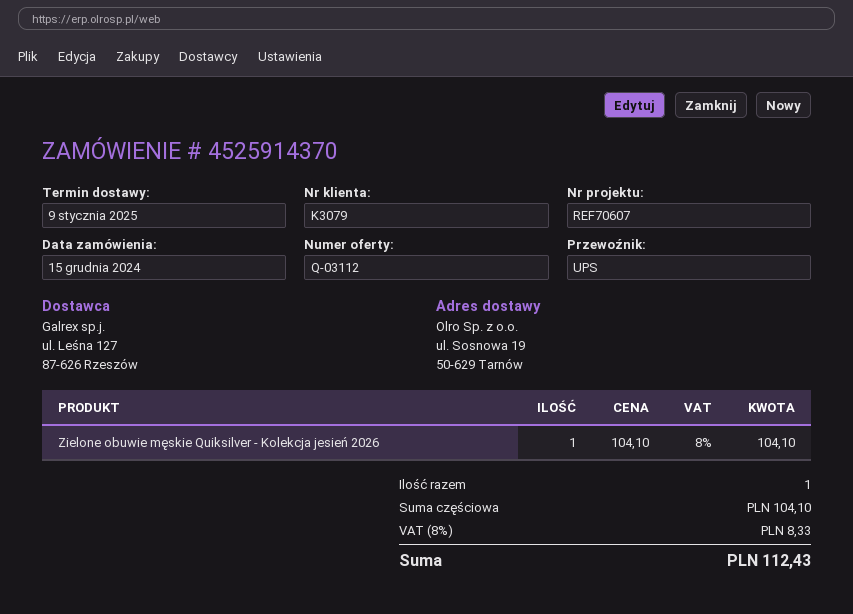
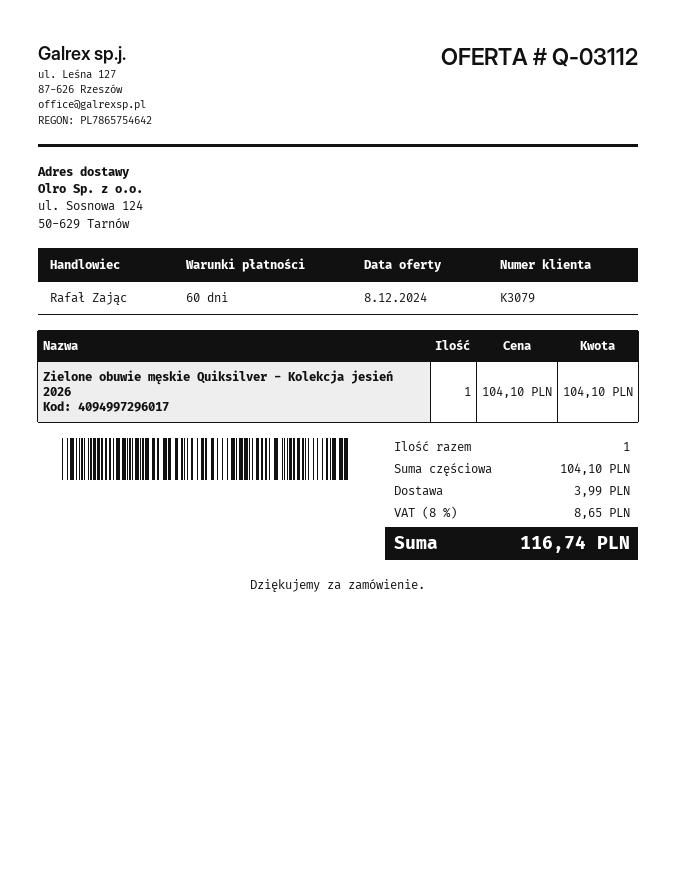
ship to: ul. Sosnowa 19, 50-629 Tarnów -> ul. Sosnowa 124, 50-629 Tarnów
shipping: none -> 3.99
tax: 8% = 8.33 -> 8% = 8.65
total: 112.43 -> 116.74

